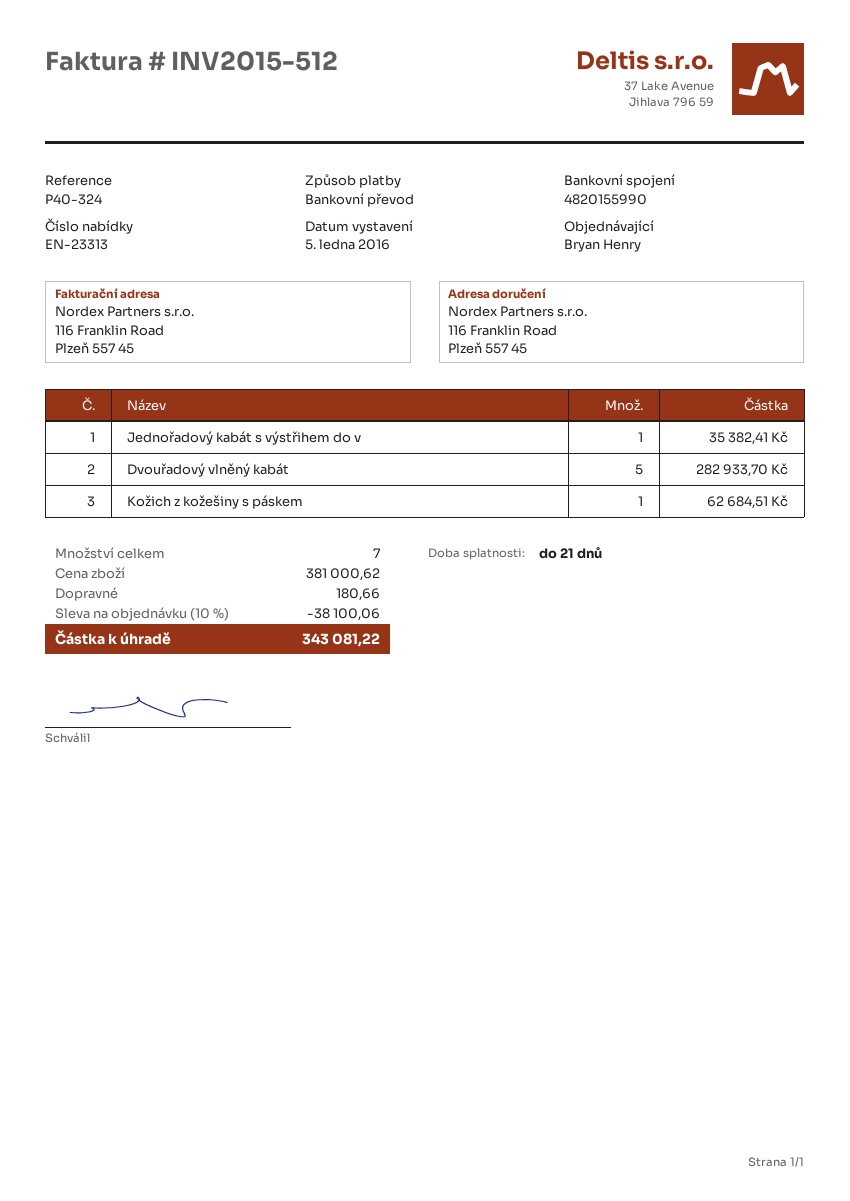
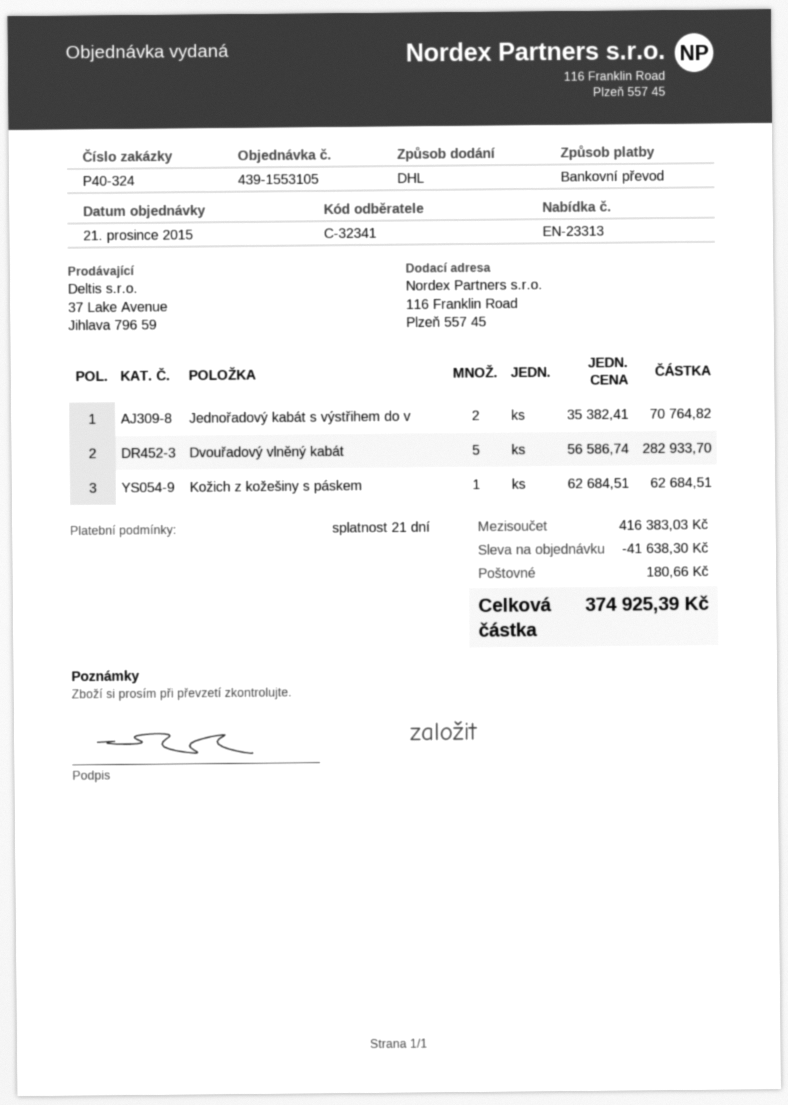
Jednořadový kabát s výstřihem do v: 1 for 35382.41 -> 2 for 70764.82
subtotal: 381000.62 -> 416383.03
discount: 38100.06 -> 41638.30
total: 343081.22 -> 374925.39

